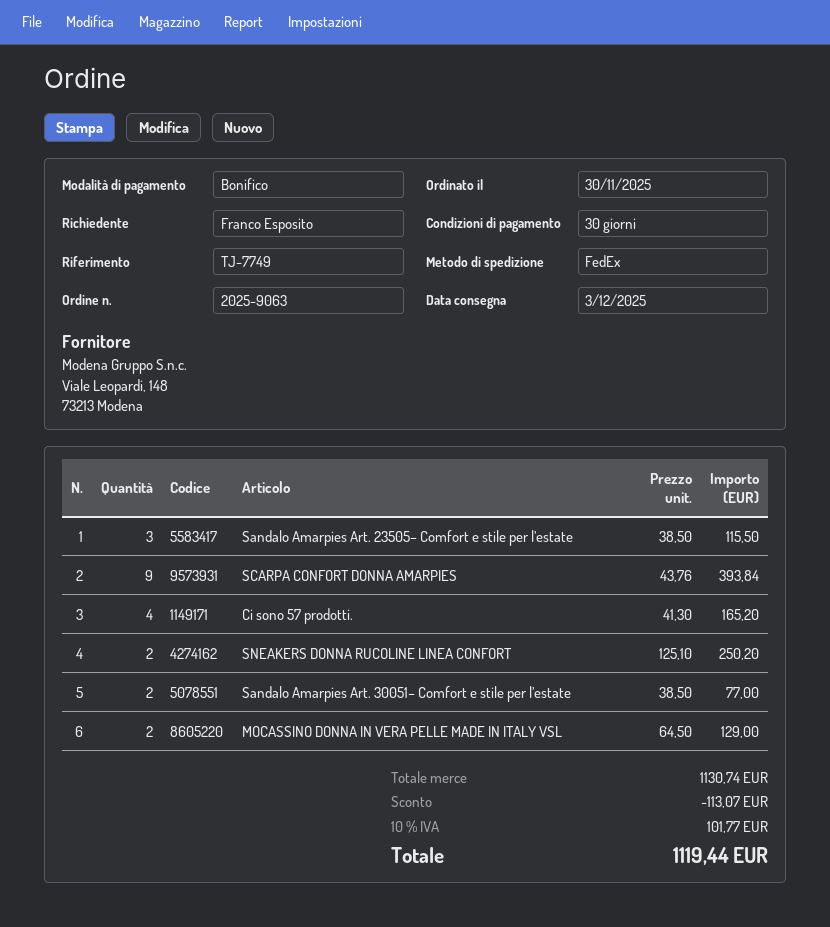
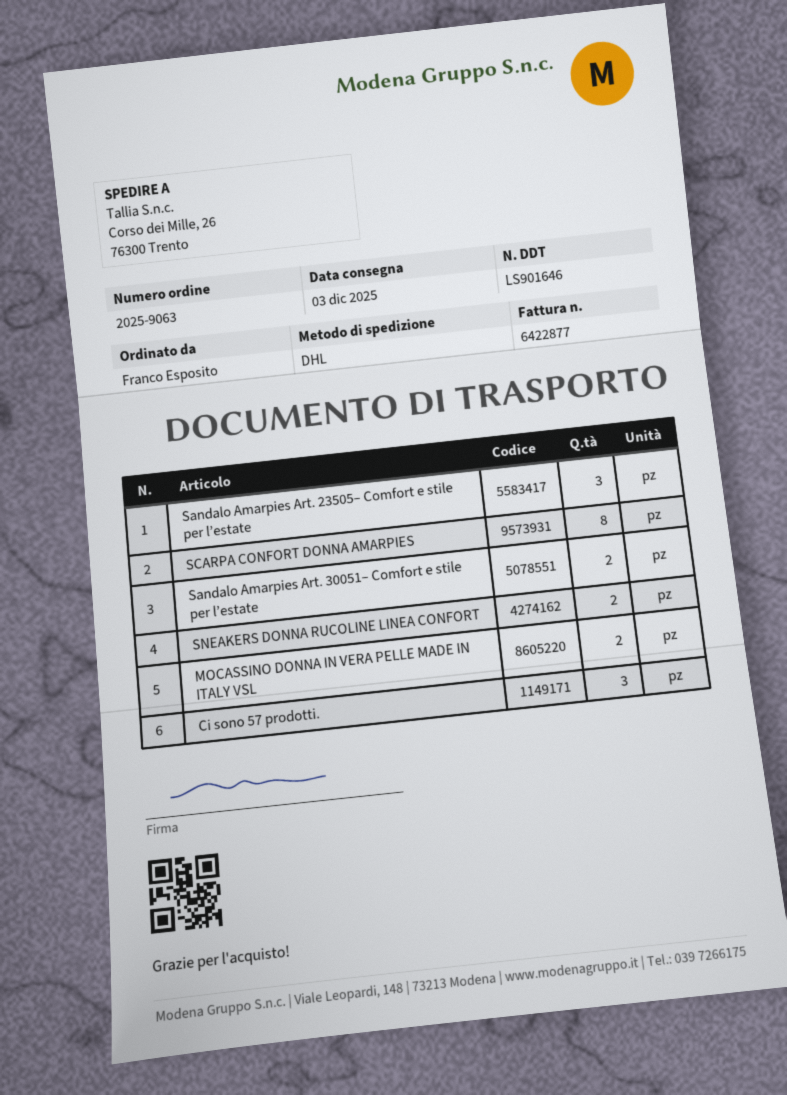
shipping method: FedEx -> DHL
SCARPA CONFORT DONNA AMARPIES: 9 -> 8
Ci sono 57 prodotti.: 4 -> 3

